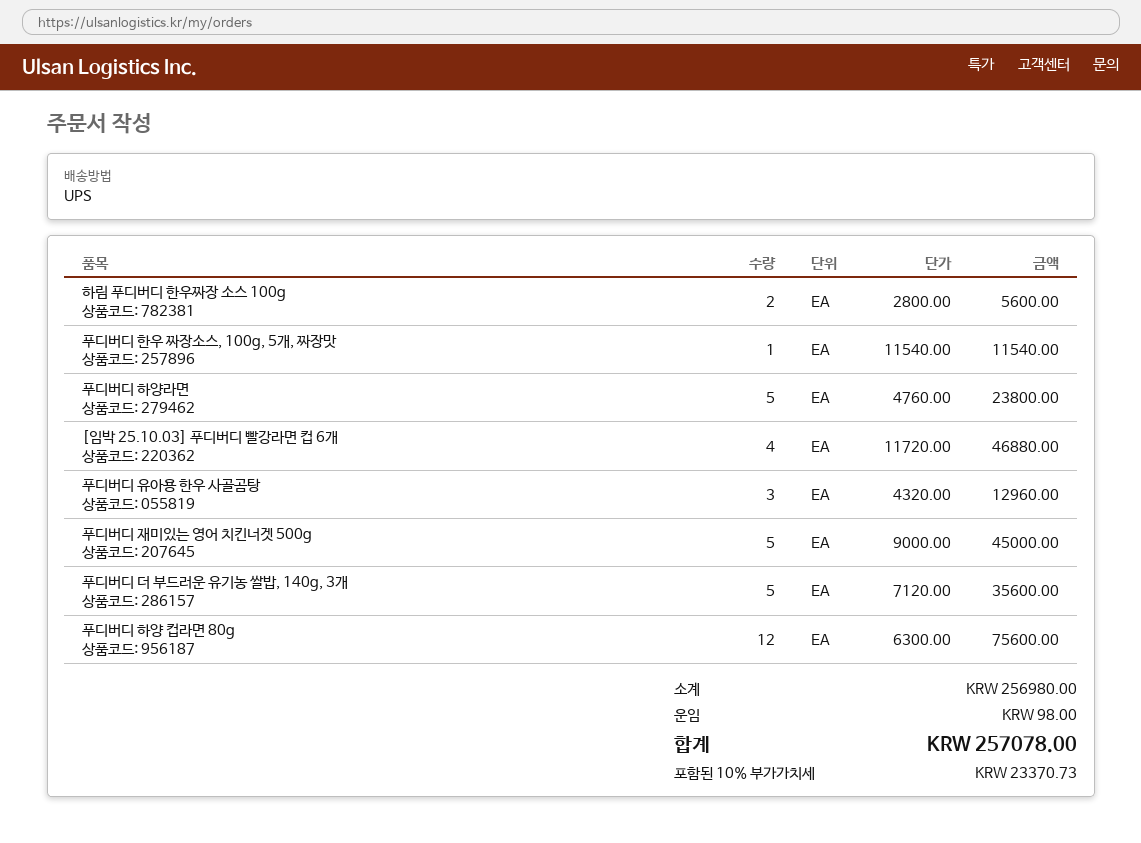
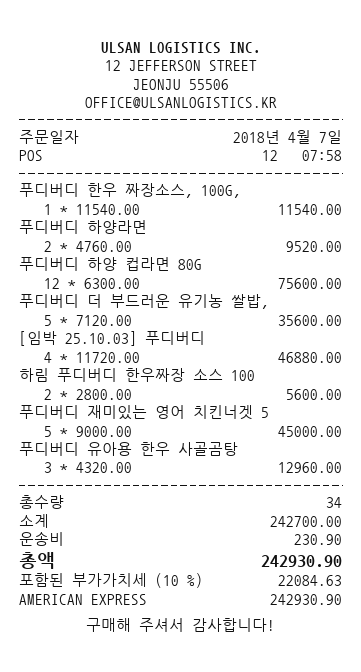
푸디버디 하양라면: 5 x 4760.00 = 23800.00 -> 2 x 4760.00 = 9520.00
subtotal: 256980.00 -> 242700.00
shipping: 98.00 -> 230.90
tax: 10% = 23370.73 -> 10% = 22084.63
total: 257078.00 -> 242930.90

